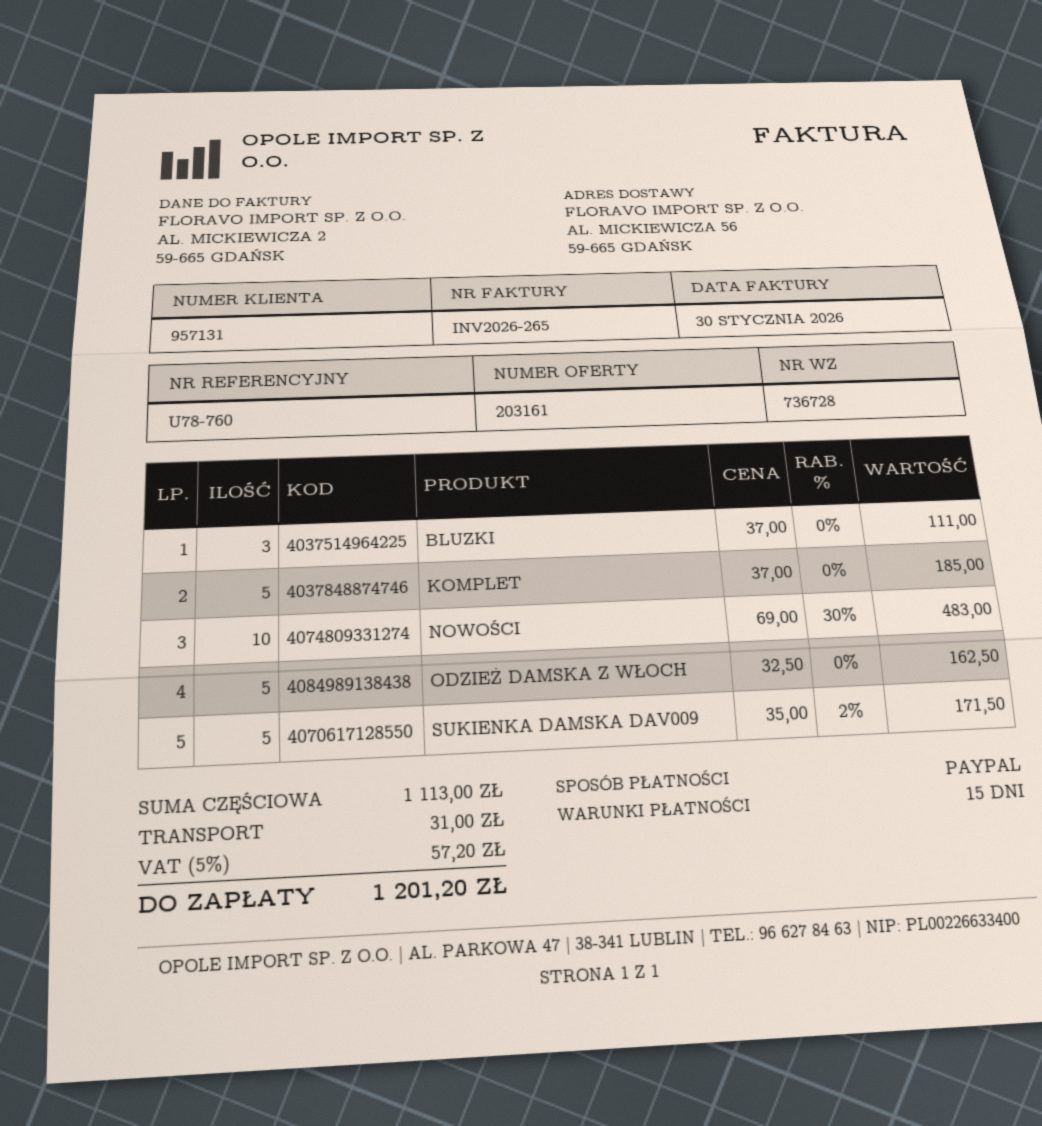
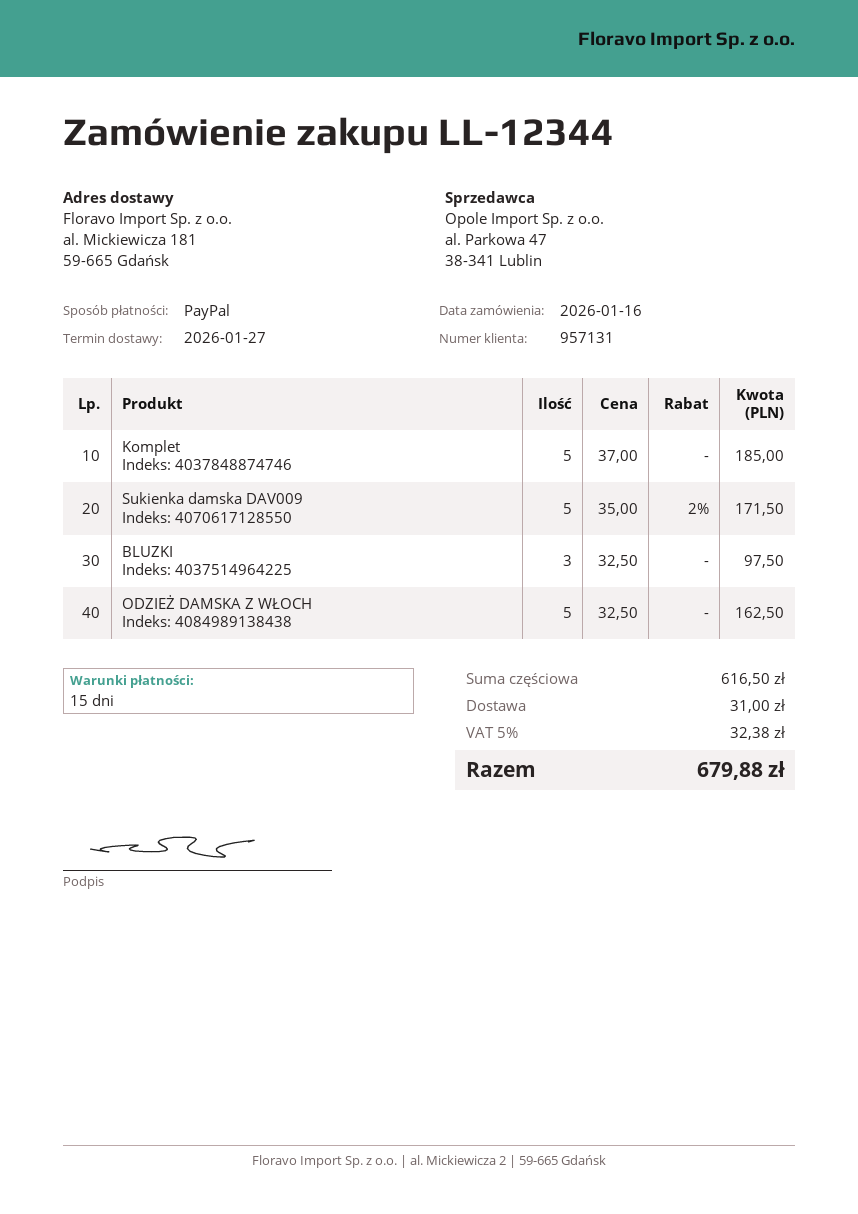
ship to: AL. MICKIEWICZA 56, 59-665 GDAŃSK -> al. Mickiewicza 181, 59-665 Gdańsk
BLUZKI: 3 x 37.00 = 111.00 -> 3 x 32.50 = 97.50
NOWOŚCI: 10 x 69.00 - 30% = 483.00 -> none
subtotal: 1113.00 -> 616.50
tax: 5% = 57.20 -> 5% = 32.38
total: 1201.20 -> 679.88

